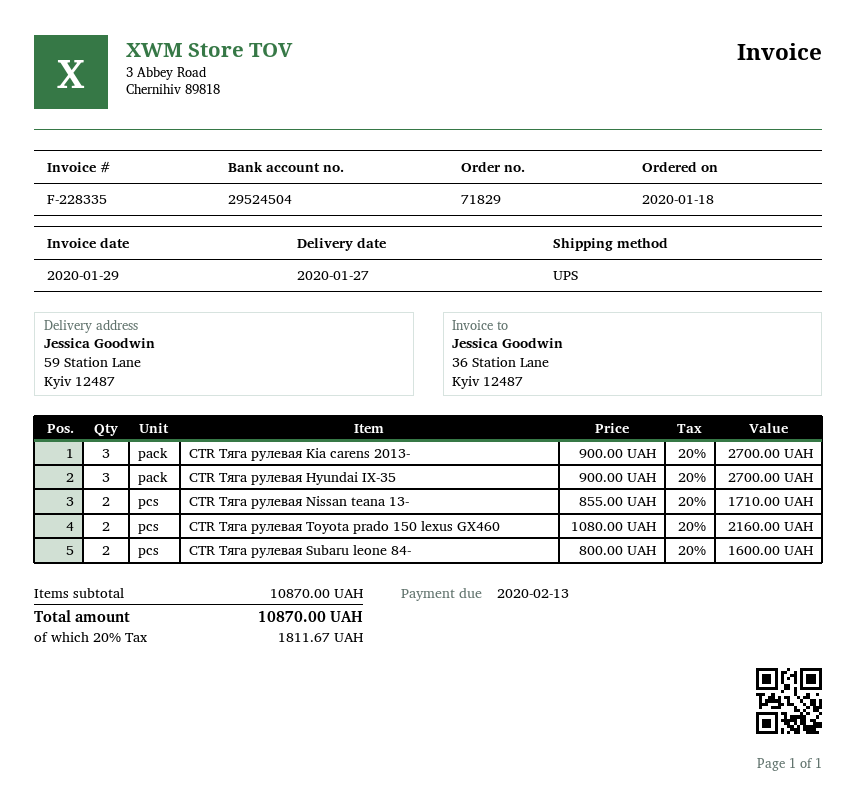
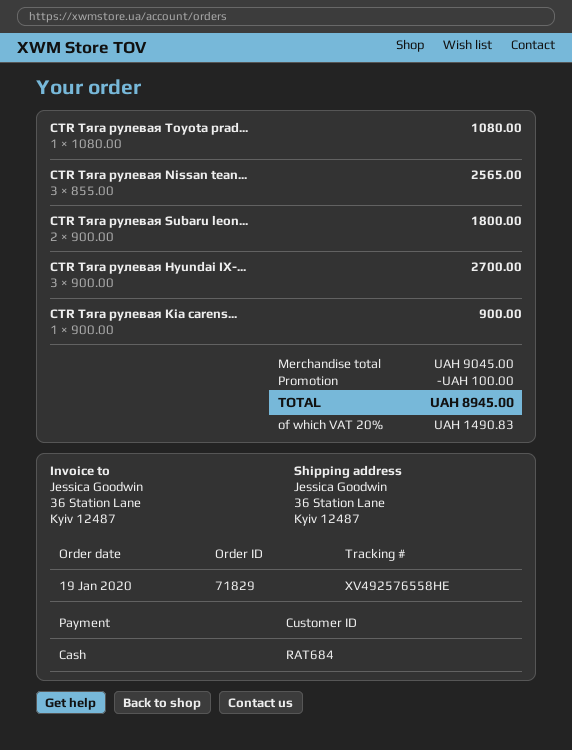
order date: 2020-01-18 -> 2020-01-19
ship to: 59 Station Lane, Kyiv 12487 -> 36 Station Lane, Kyiv 12487
CTR Тяга рулевая Kia carens 2013-: 3 x 900.00 = 2700.00 -> 1 x 900.00 = 900.00
CTR Тяга рулевая Nissan teana 13-: 2 x 855.00 = 1710.00 -> 3 x 855.00 = 2565.00
CTR Тяга рулевая Toyota prado 150 lexus GX460: 2 x 1080.00 = 2160.00 -> 1 x 1080.00 = 1080.00
CTR Тяга рулевая Subaru leone 84-: 2 x 800.00 = 1600.00 -> 2 x 900.00 = 1800.00
subtotal: 10870.00 -> 9045.00
discount: none -> 100.00
tax: 20% = 1811.67 -> 20% = 1490.83
total: 10870.00 -> 8945.00

